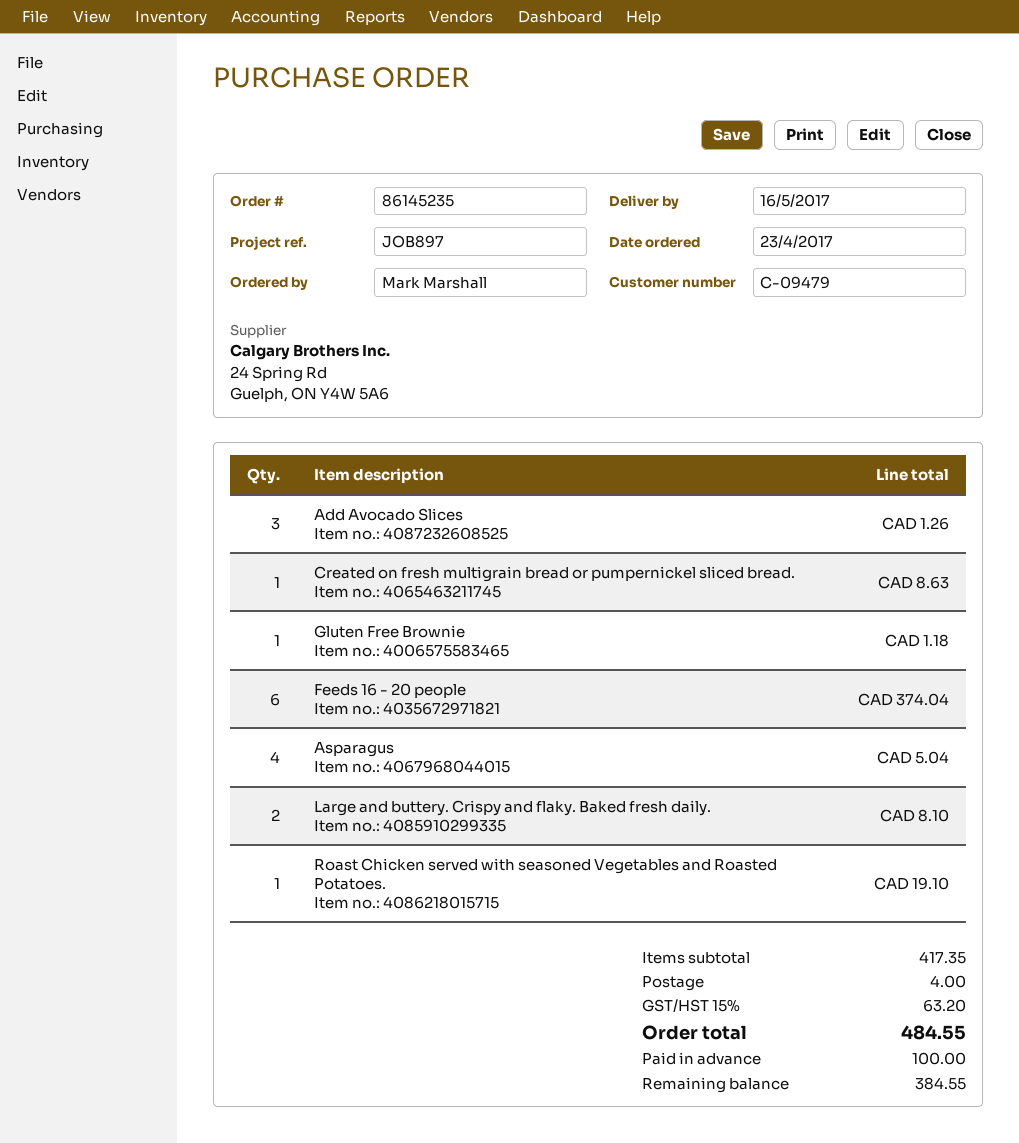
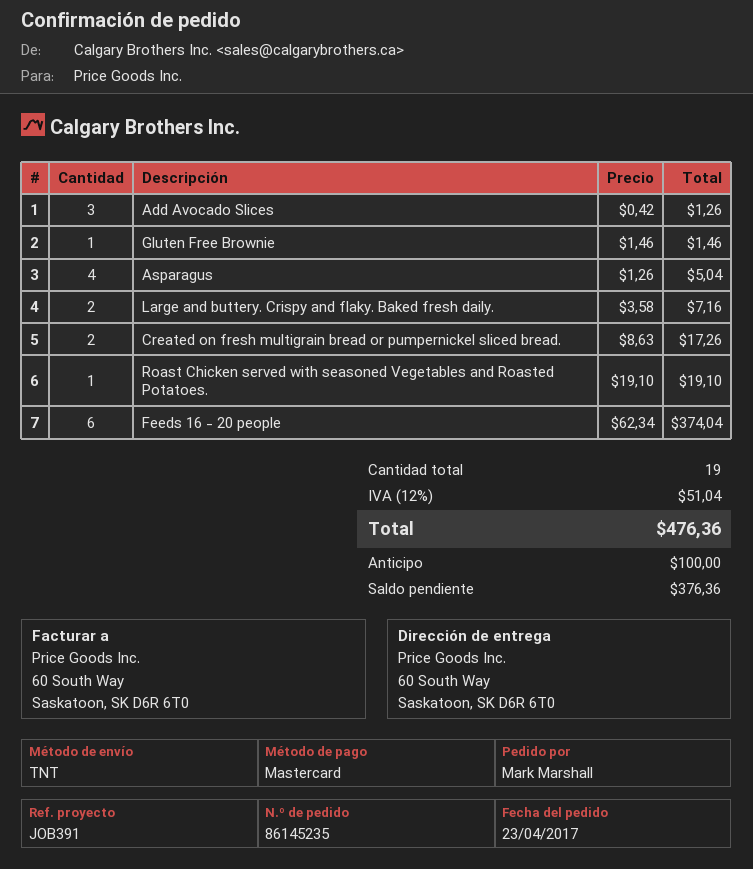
reference: JOB897 -> JOB391
Created on fresh multigrain bread or pumpernickel sliced bread.: 1 for 8.63 -> 2 for 17.26
Gluten Free Brownie: 1 for 1.18 -> 1 for 1.46
Large and buttery. Crispy and flaky. Baked fresh daily.: 2 for 8.10 -> 2 for 7.16
shipping: 4.00 -> none
tax: 15% = 63.20 -> 12% = 51.04
total: 484.55 -> 476.36
balance: 384.55 -> 376.36

